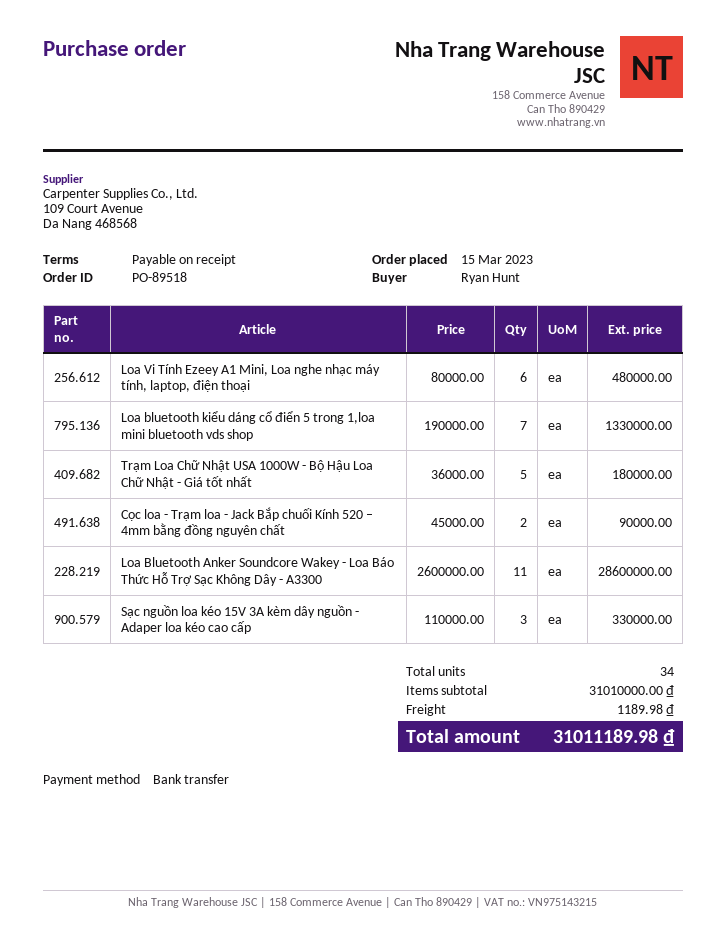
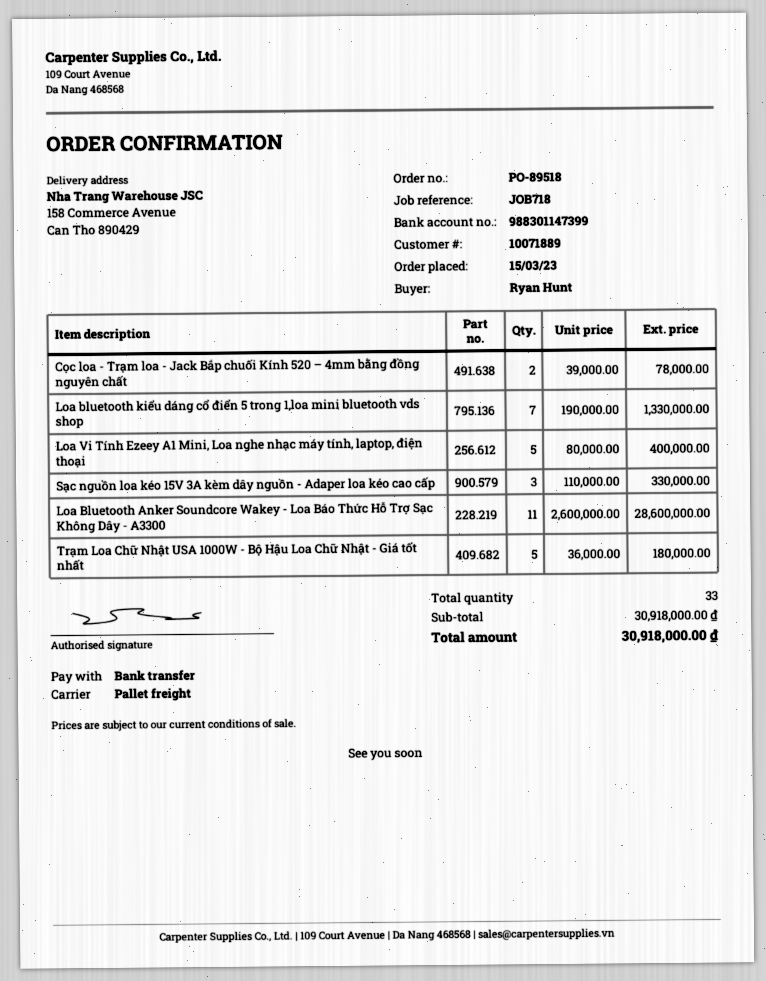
Loa Vi Tính Ezeey A1 Mini, Loa nghe nhạc máy tính, laptop, điện thoại: 6 x 80000.00 = 480000.00 -> 5 x 80000.00 = 400000.00
Cọc loa - Trạm loa - Jack Bắp chuối Kính 520 – 4mm bằng đồng nguyên chất: 2 x 45000.00 = 90000.00 -> 2 x 39000.00 = 78000.00
total quantity: 34 -> 33
subtotal: 31010000.00 -> 30918000.00
shipping: 1189.98 -> none
total: 31011189.98 -> 30918000.00

